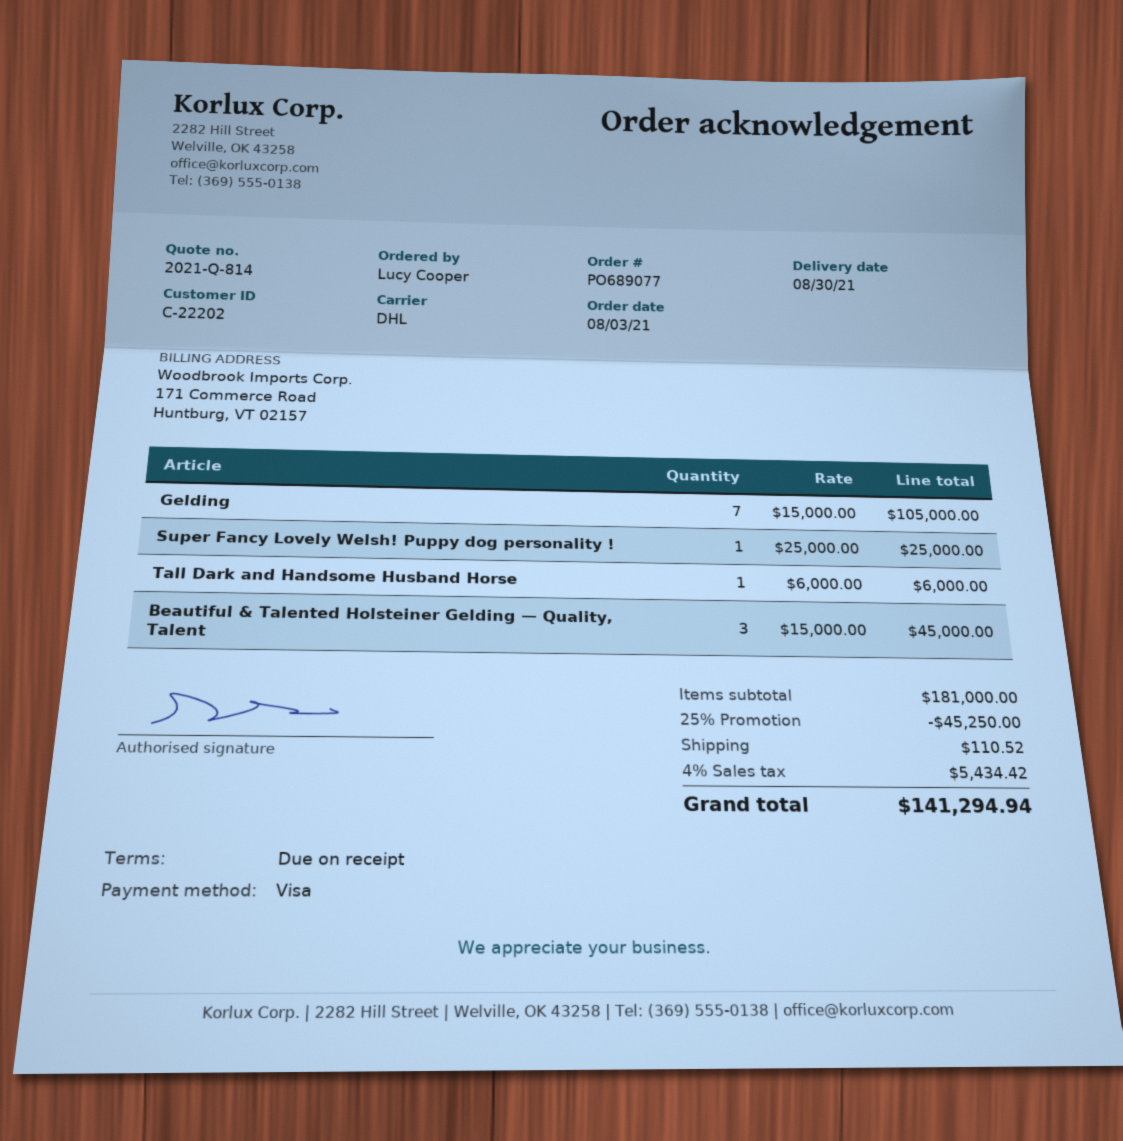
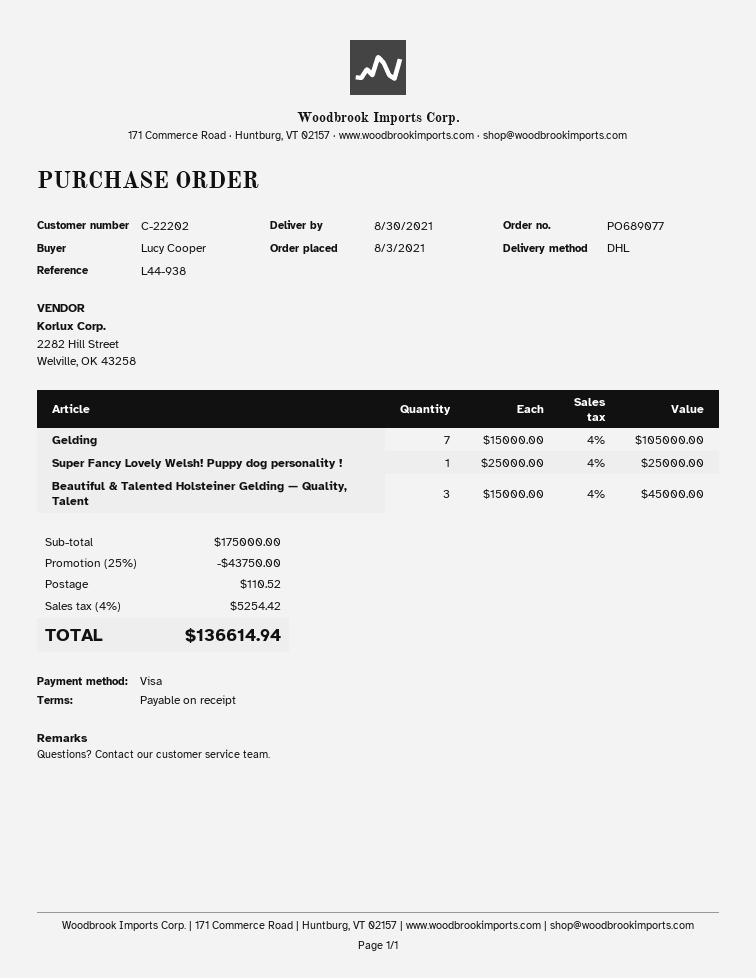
Tall Dark and Handsome Husband Horse: 1 x 6000.00 = 6000.00 -> none
subtotal: 181000.00 -> 175000.00
discount: 25% = 45250.00 -> 25% = 43750.00
tax: 4% = 5434.42 -> 4% = 5254.42
total: 141294.94 -> 136614.94

